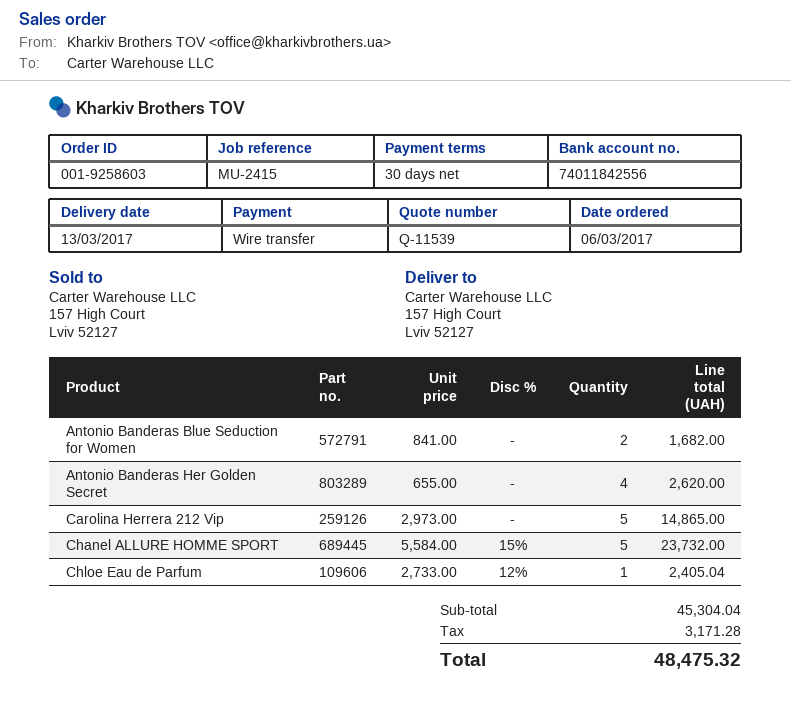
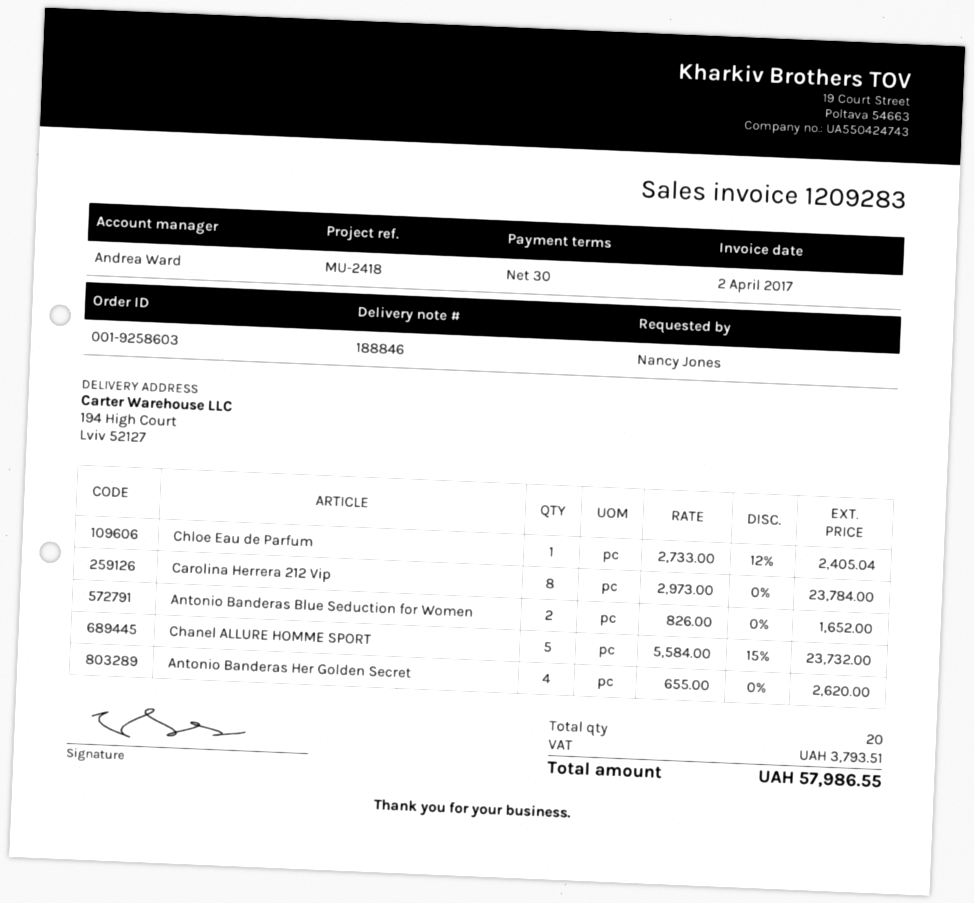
reference: MU-2415 -> MU-2418
ship to: 157 High Court, Lviv 52127 -> 194 High Court, Lviv 52127
Antonio Banderas Blue Seduction for Women: 2 x 841.00 = 1682.00 -> 2 x 826.00 = 1652.00
Carolina Herrera 212 Vip: 5 x 2973.00 = 14865.00 -> 8 x 2973.00 = 23784.00
tax: 3171.28 -> 3793.51
total: 48475.32 -> 57986.55

